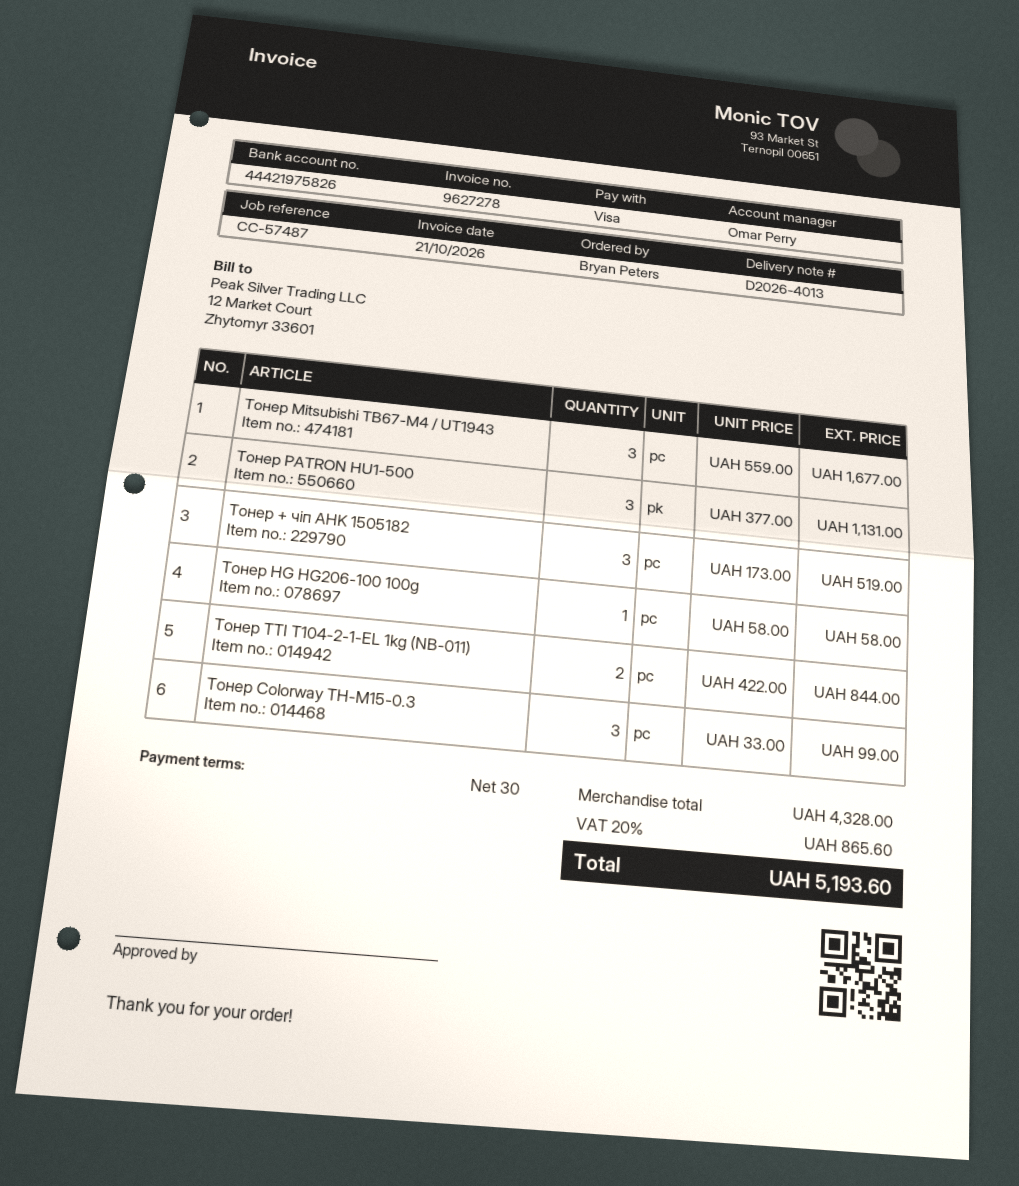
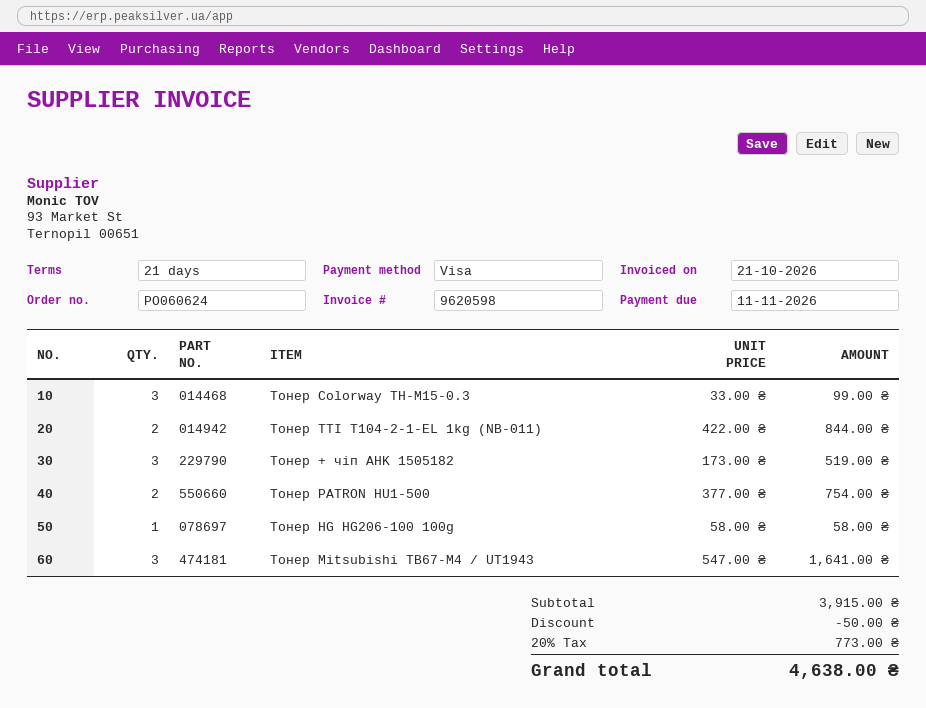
invoice number: 9627278 -> 9620598
payment terms: 30 days -> 21 days
Тонер Mitsubishi TB67-M4 / UT1943: 3 x 559.00 = 1677.00 -> 3 x 547.00 = 1641.00
Тонер PATRON HU1-500: 3 x 377.00 = 1131.00 -> 2 x 377.00 = 754.00
subtotal: 4328.00 -> 3915.00
discount: none -> 50.00
tax: 20% = 865.60 -> 20% = 773.00
total: 5193.60 -> 4638.00

